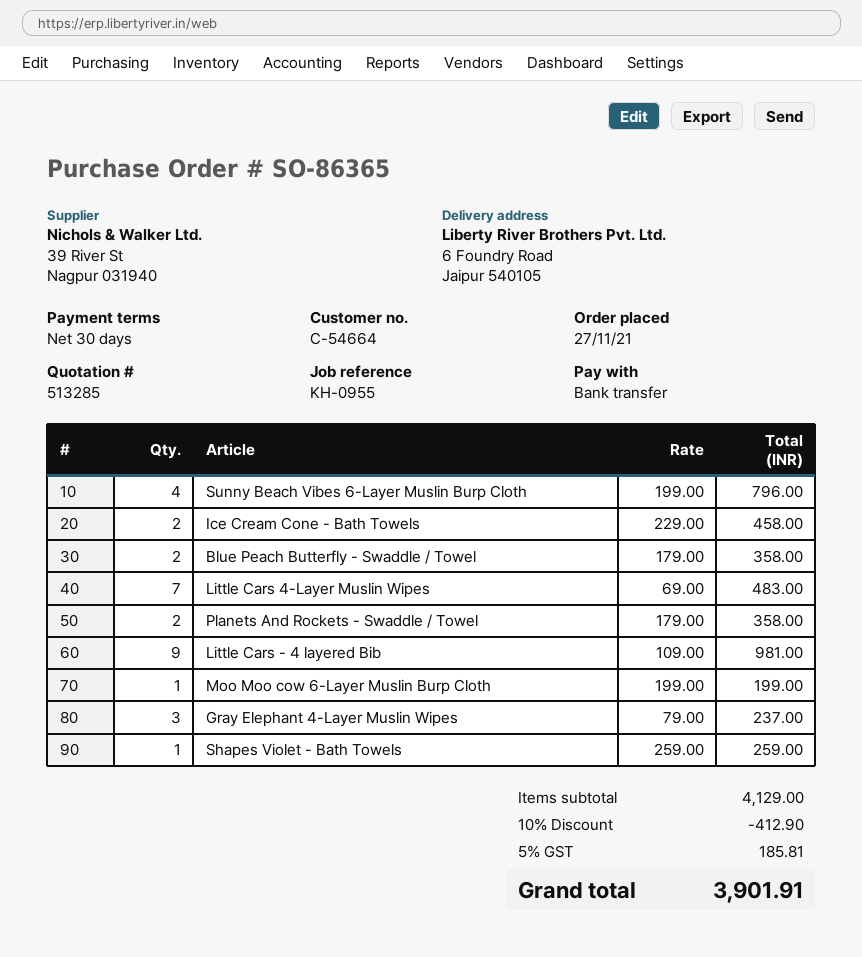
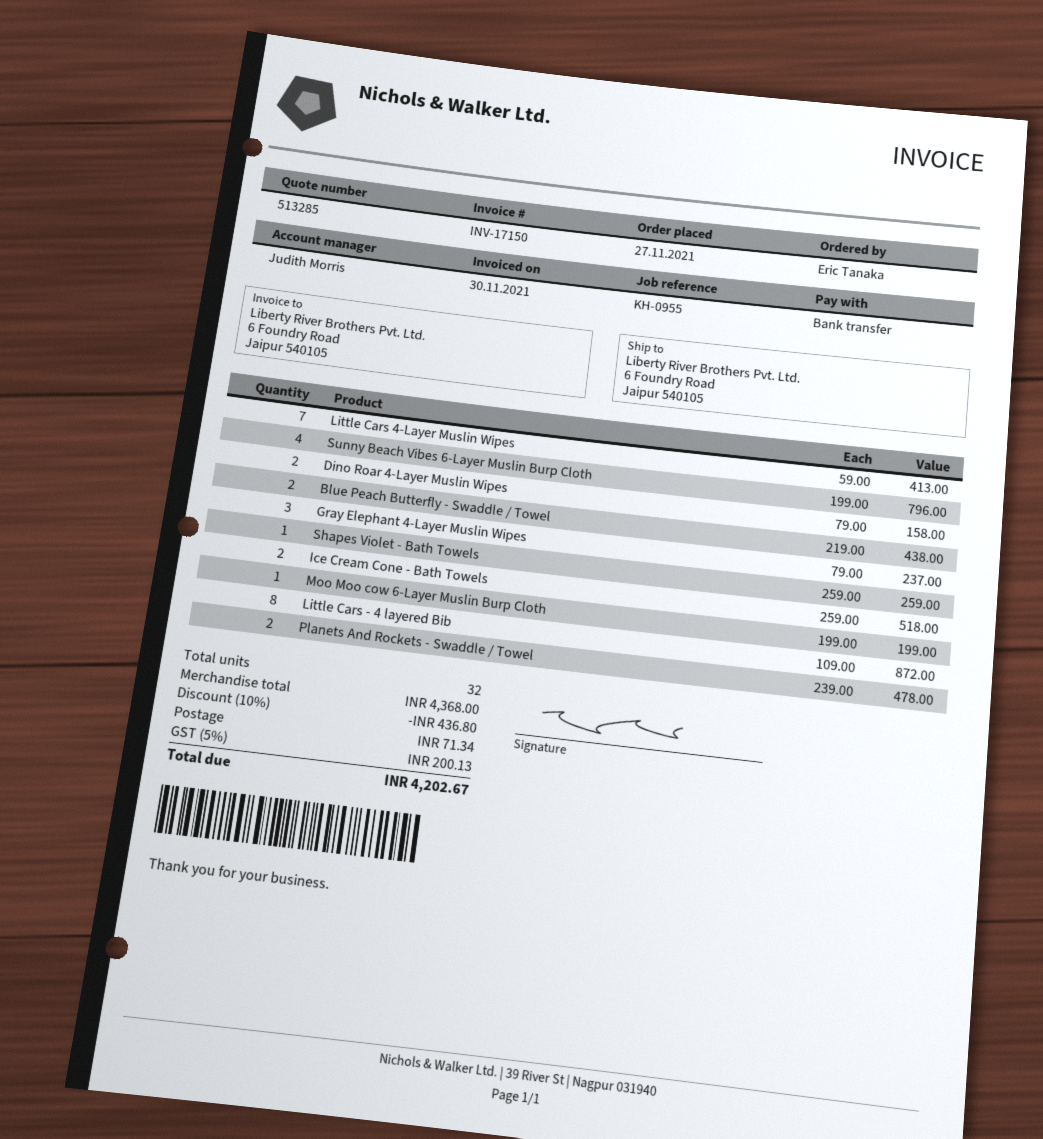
Ice Cream Cone - Bath Towels: 2 x 229.00 = 458.00 -> 2 x 259.00 = 518.00
Blue Peach Butterfly - Swaddle / Towel: 2 x 179.00 = 358.00 -> 2 x 219.00 = 438.00
Little Cars 4-Layer Muslin Wipes: 7 x 69.00 = 483.00 -> 7 x 59.00 = 413.00
Planets And Rockets - Swaddle / Towel: 2 x 179.00 = 358.00 -> 2 x 239.00 = 478.00
Little Cars - 4 layered Bib: 9 x 109.00 = 981.00 -> 8 x 109.00 = 872.00
Dino Roar 4-Layer Muslin Wipes: none -> 2 x 79.00 = 158.00
subtotal: 4129.00 -> 4368.00
discount: 10% = 412.90 -> 10% = 436.80
shipping: none -> 71.34
tax: 5% = 185.81 -> 5% = 200.13
total: 3901.91 -> 4202.67

